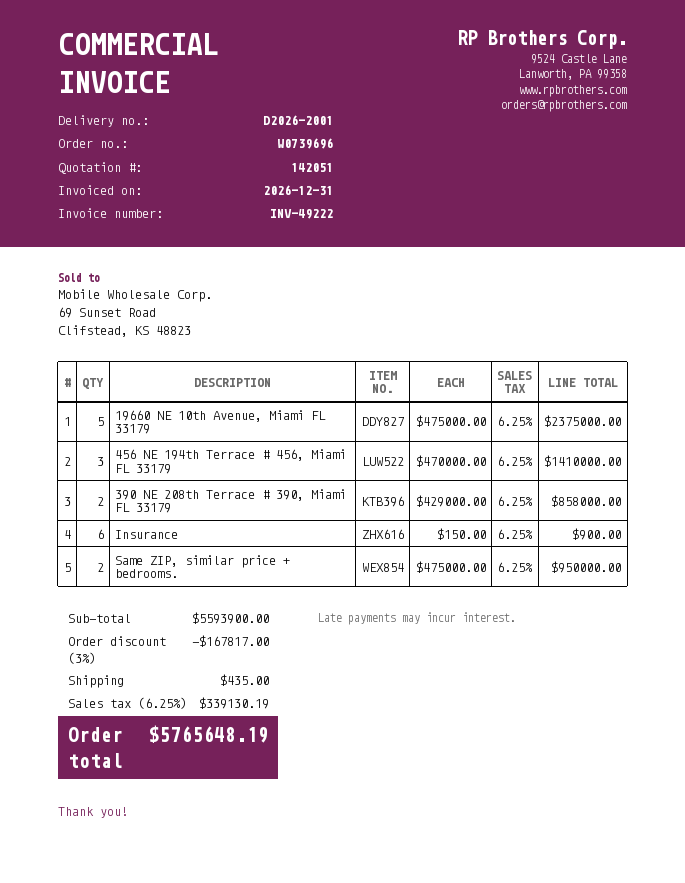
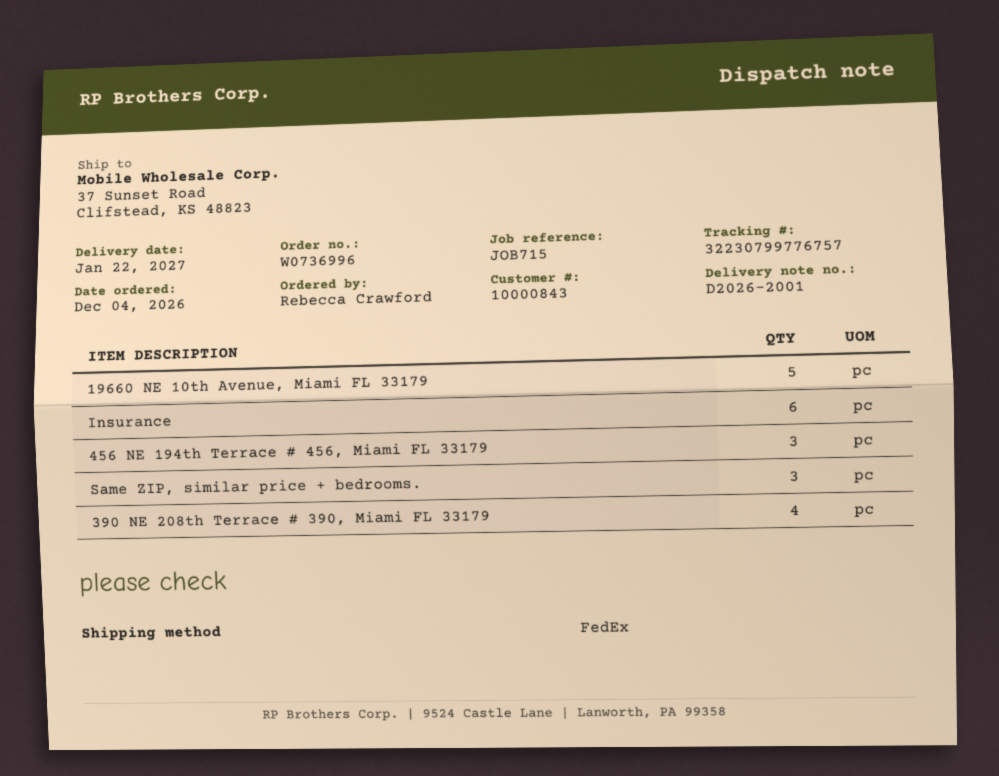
order number: W0739696 -> W0736996
390 NE 208th Terrace # 390, Miami FL 33179: 2 -> 4
Same ZIP, similar price + bedrooms.: 2 -> 3

